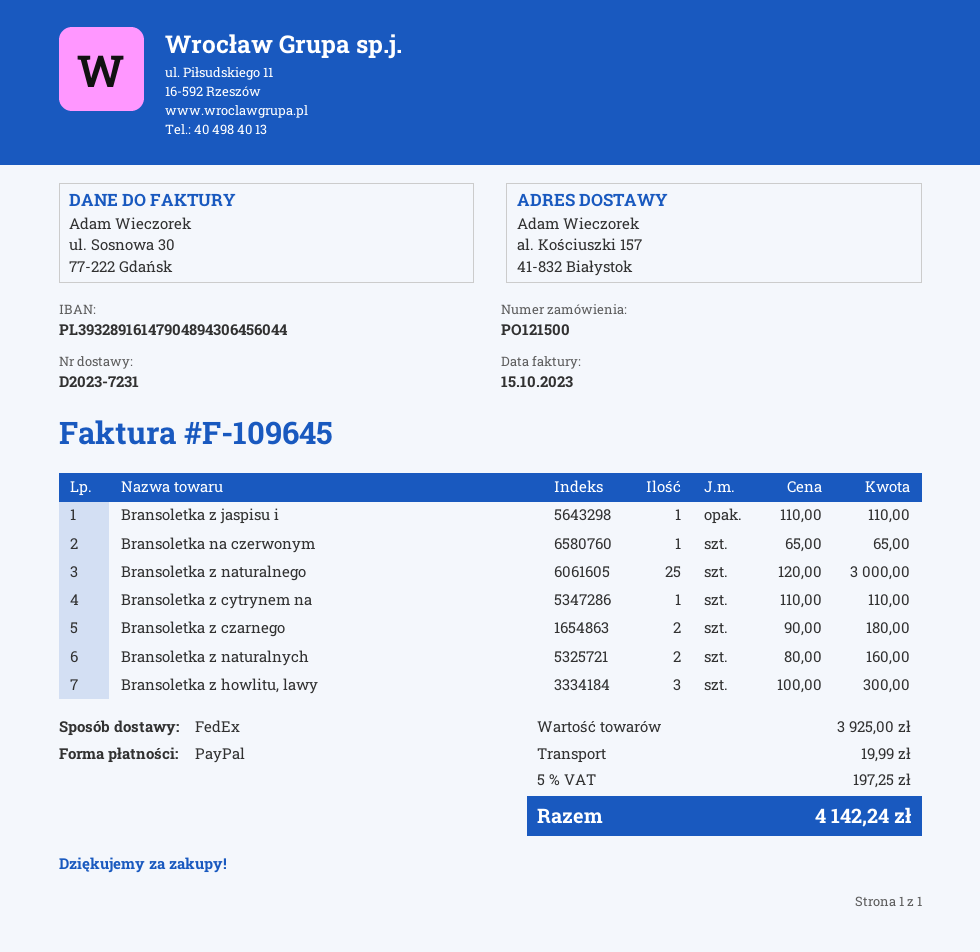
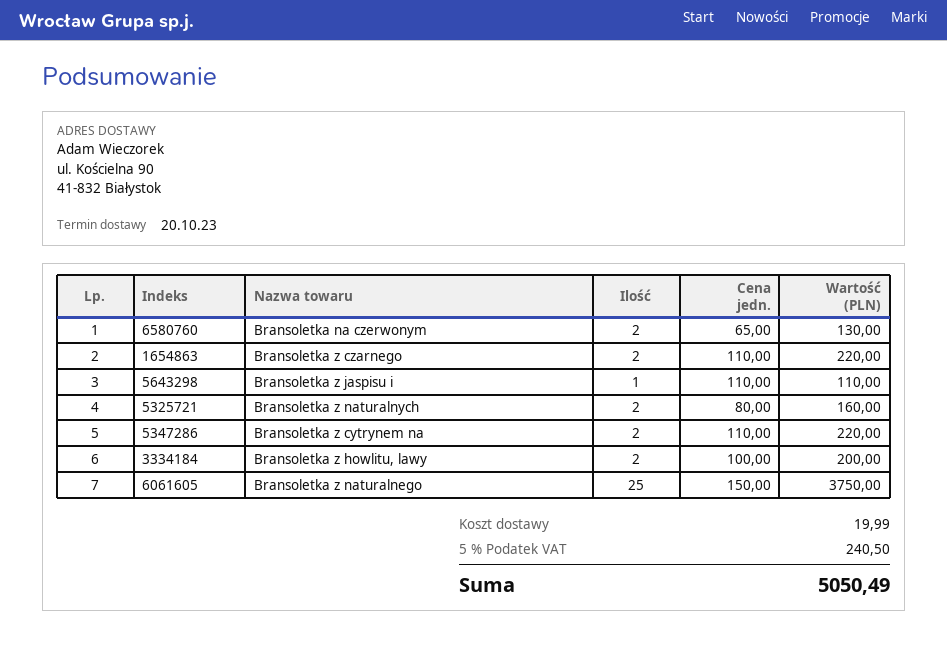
ship to: al. Kościuszki 157, 41-832 Białystok -> ul. Kościelna 90, 41-832 Białystok
Bransoletka na czerwonym: 1 x 65.00 = 65.00 -> 2 x 65.00 = 130.00
Bransoletka z naturalnego: 25 x 120.00 = 3000.00 -> 25 x 150.00 = 3750.00
Bransoletka z cytrynem na: 1 x 110.00 = 110.00 -> 2 x 110.00 = 220.00
Bransoletka z czarnego: 2 x 90.00 = 180.00 -> 2 x 110.00 = 220.00
Bransoletka z howlitu, lawy: 3 x 100.00 = 300.00 -> 2 x 100.00 = 200.00
tax: 5% = 197.25 -> 5% = 240.50
total: 4142.24 -> 5050.49

